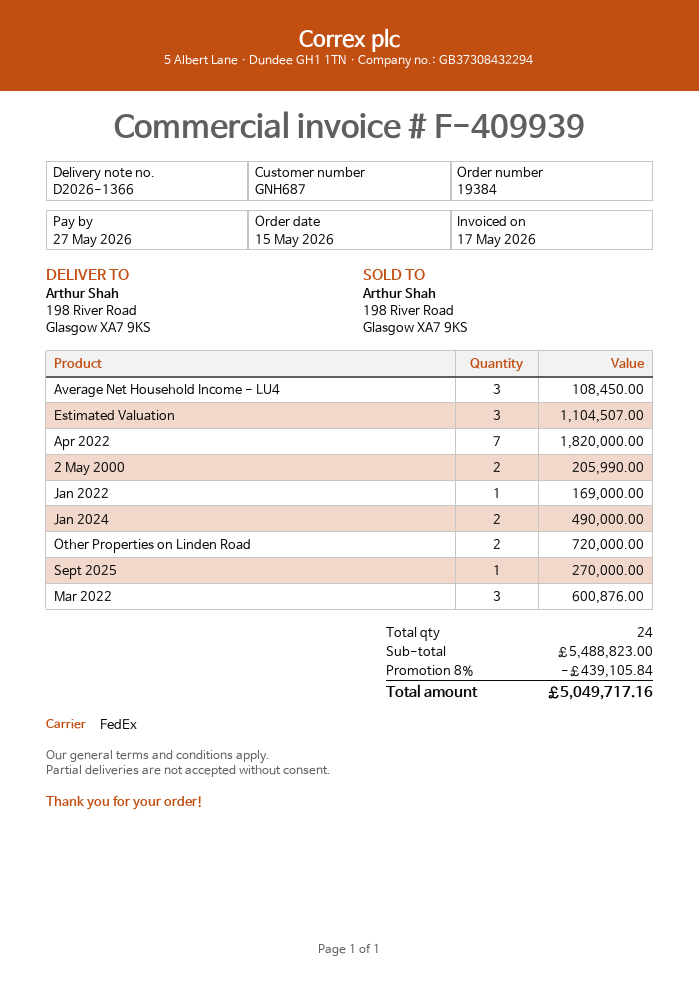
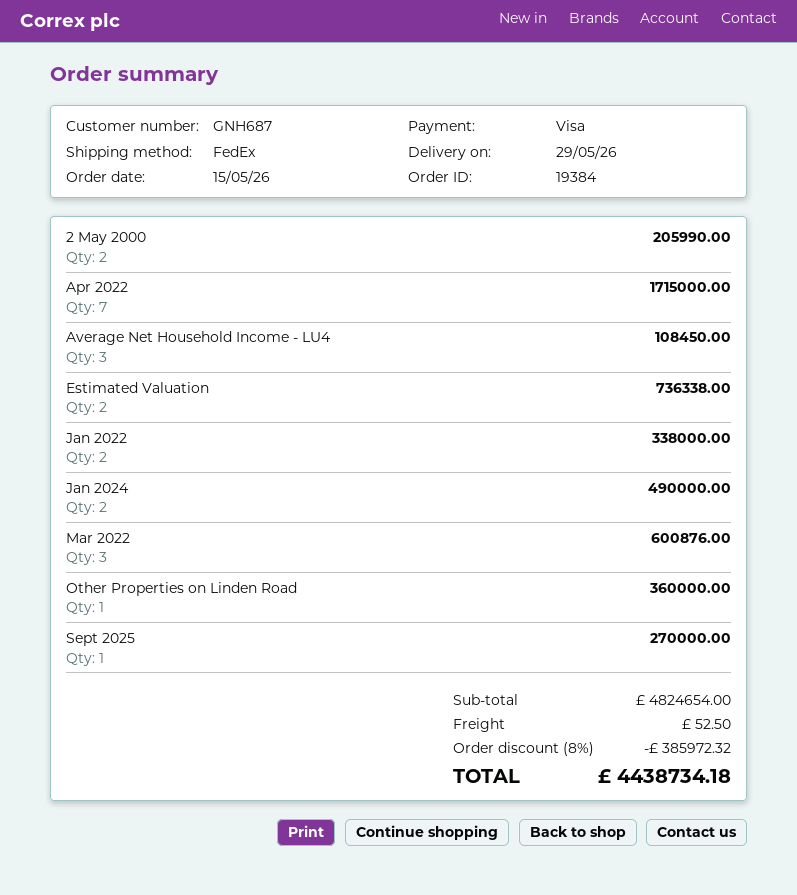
Estimated Valuation: 3 for 1104507.00 -> 2 for 736338.00
Apr 2022: 7 for 1820000.00 -> 7 for 1715000.00
Jan 2022: 1 for 169000.00 -> 2 for 338000.00
Other Properties on Linden Road: 2 for 720000.00 -> 1 for 360000.00
subtotal: 5488823.00 -> 4824654.00
discount: 8% = 439105.84 -> 8% = 385972.32
shipping: none -> 52.50
total: 5049717.16 -> 4438734.18

